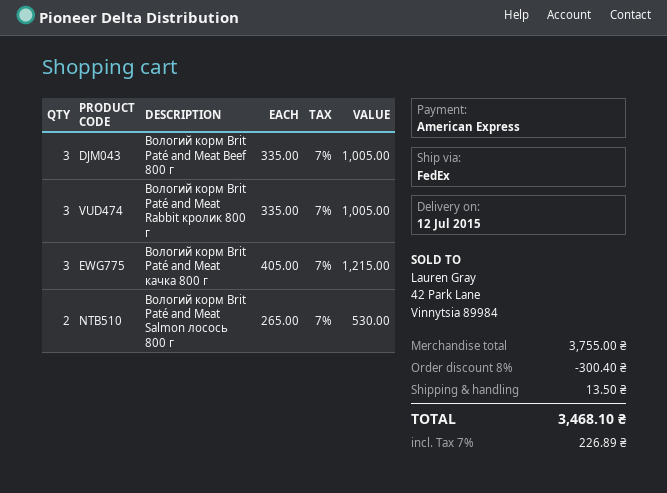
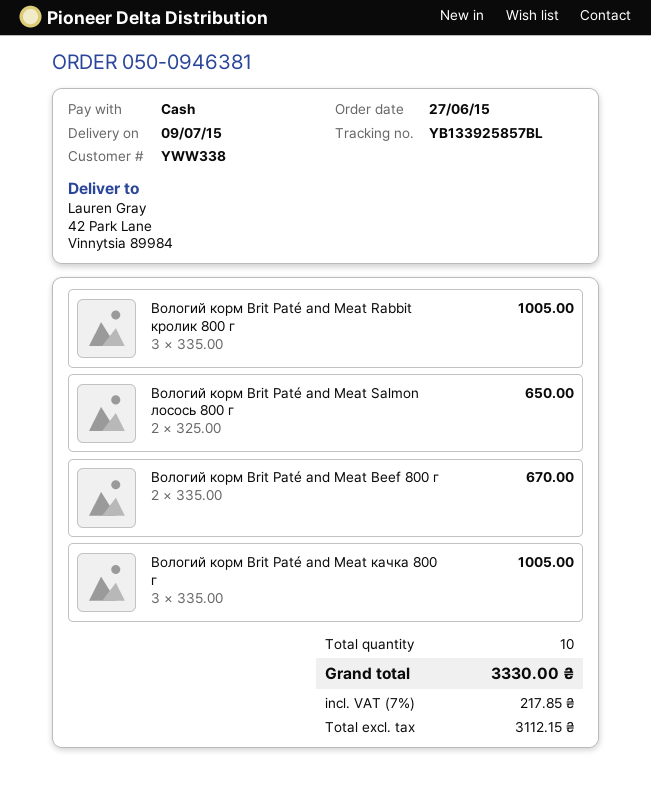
delivery date: 2015-07-12 -> 2015-07-09
payment method: American Express -> cash
Вологий корм Brit Paté and Meat Beef 800 г: 3 x 335.00 = 1005.00 -> 2 x 335.00 = 670.00
Вологий корм Brit Paté and Meat качка 800 г: 3 x 405.00 = 1215.00 -> 3 x 335.00 = 1005.00
Вологий корм Brit Paté and Meat Salmon лосось 800 г: 2 x 265.00 = 530.00 -> 2 x 325.00 = 650.00
discount: 8% = 300.40 -> none
shipping: 13.50 -> none
tax: 7% = 226.89 -> 7% = 217.85
total: 3468.10 -> 3330.00

